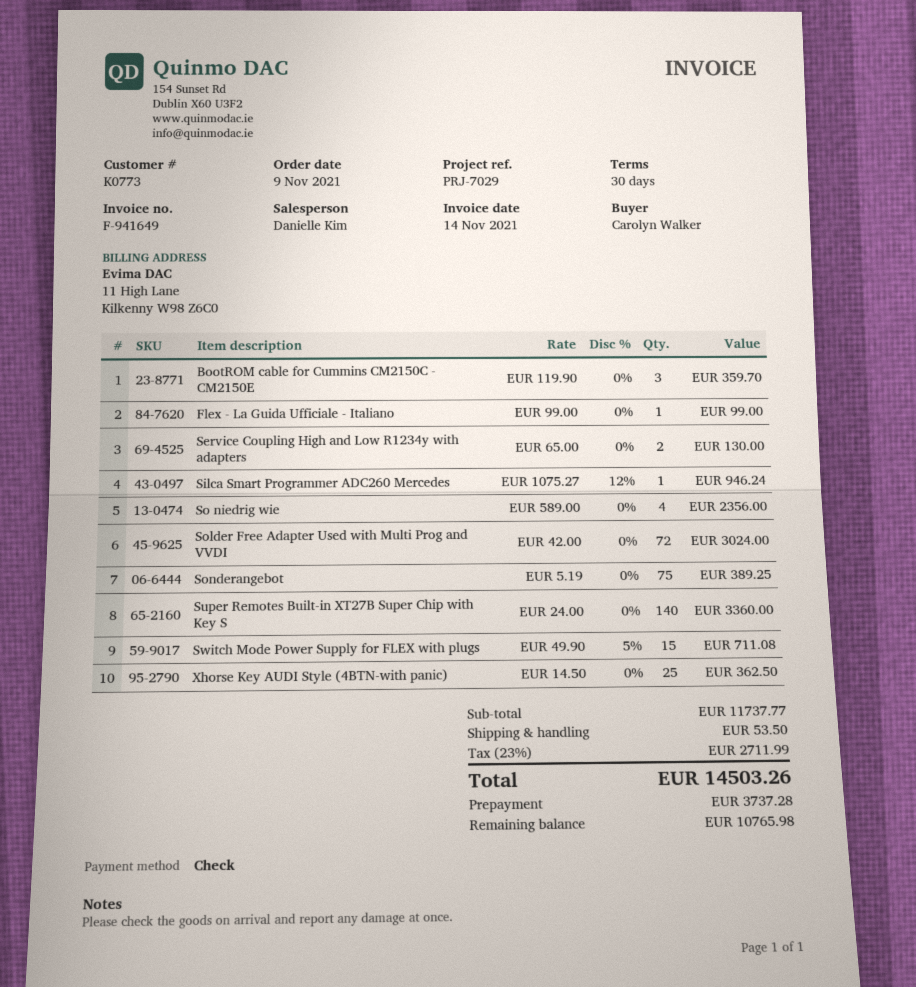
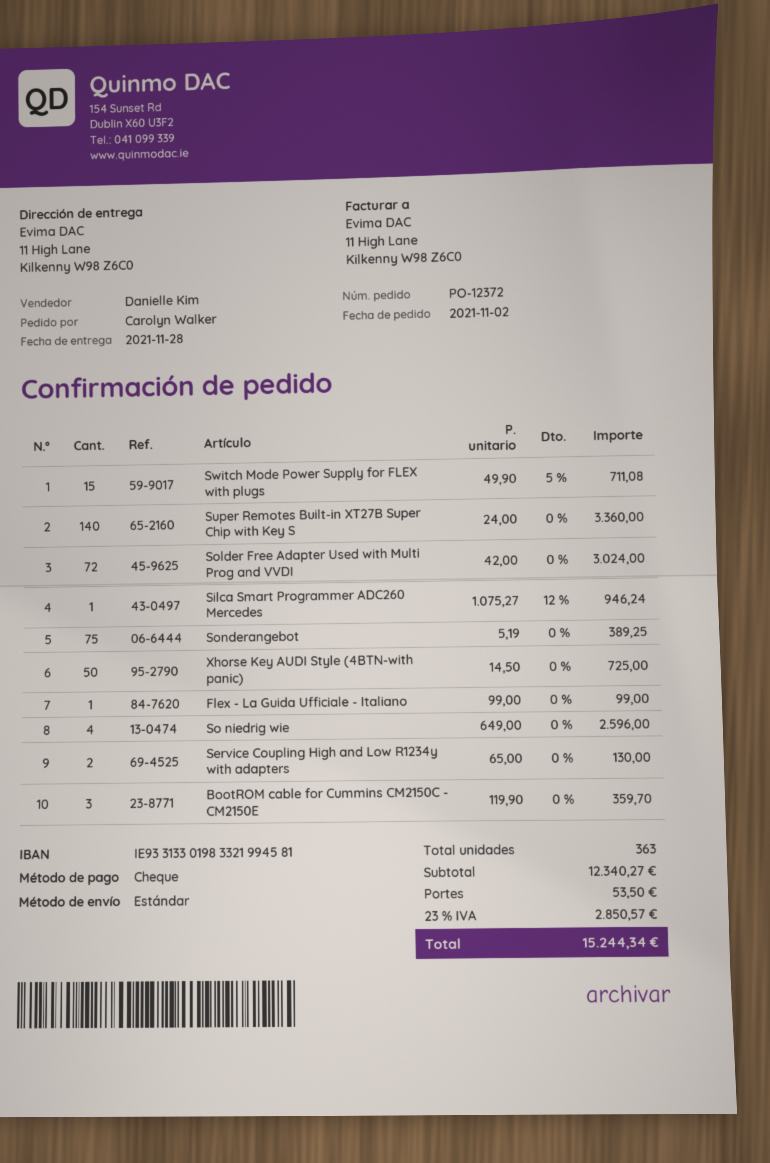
order date: 2021-11-09 -> 2021-11-02
So niedrig wie: 4 x 589.00 = 2356.00 -> 4 x 649.00 = 2596.00
Xhorse Key AUDI Style (4BTN-with panic): 25 x 14.50 = 362.50 -> 50 x 14.50 = 725.00
subtotal: 11737.77 -> 12340.27
tax: 23% = 2711.99 -> 23% = 2850.57
total: 14503.26 -> 15244.34

